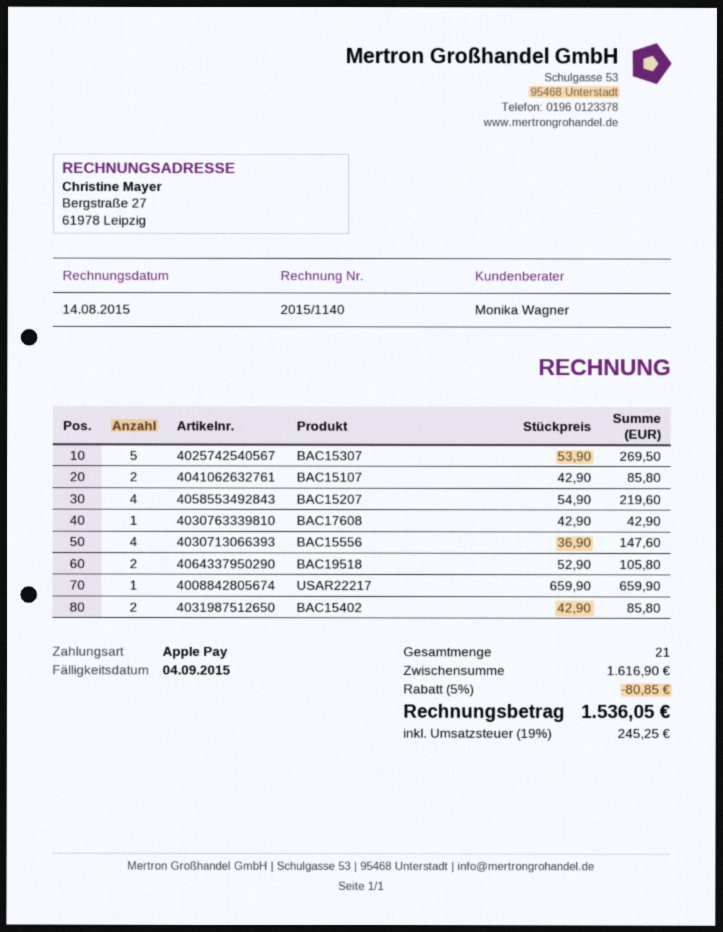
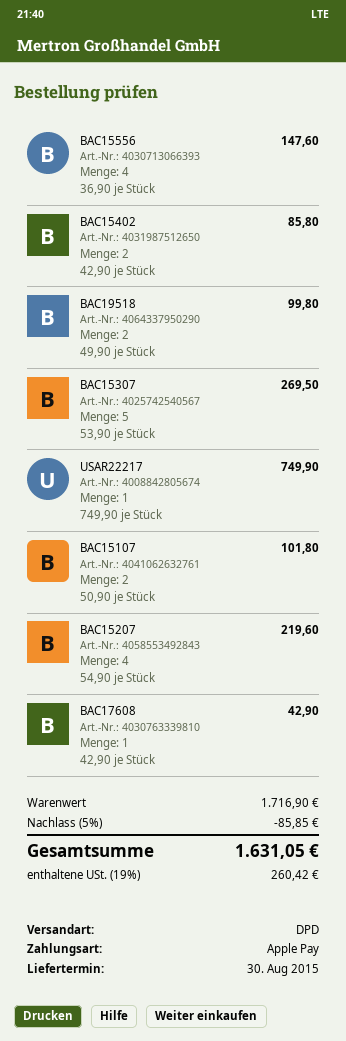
BAC15107: 2 x 42.90 = 85.80 -> 2 x 50.90 = 101.80
BAC19518: 2 x 52.90 = 105.80 -> 2 x 49.90 = 99.80
USAR22217: 1 x 659.90 = 659.90 -> 1 x 749.90 = 749.90
subtotal: 1616.90 -> 1716.90
discount: 5% = 80.85 -> 5% = 85.85
tax: 19% = 245.25 -> 19% = 260.42
total: 1536.05 -> 1631.05

